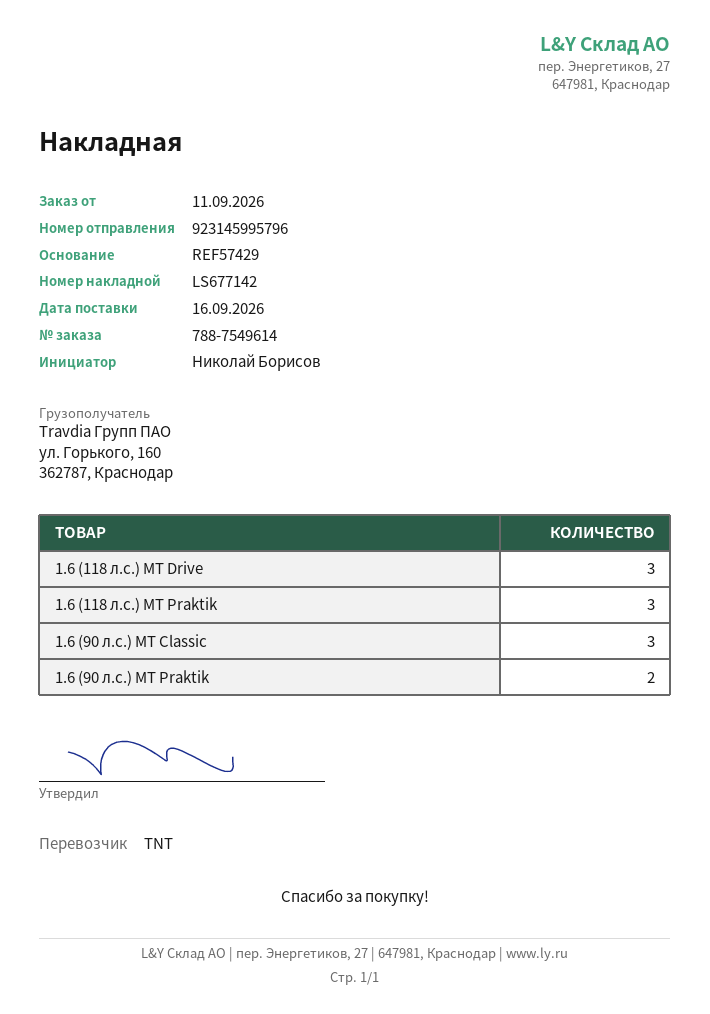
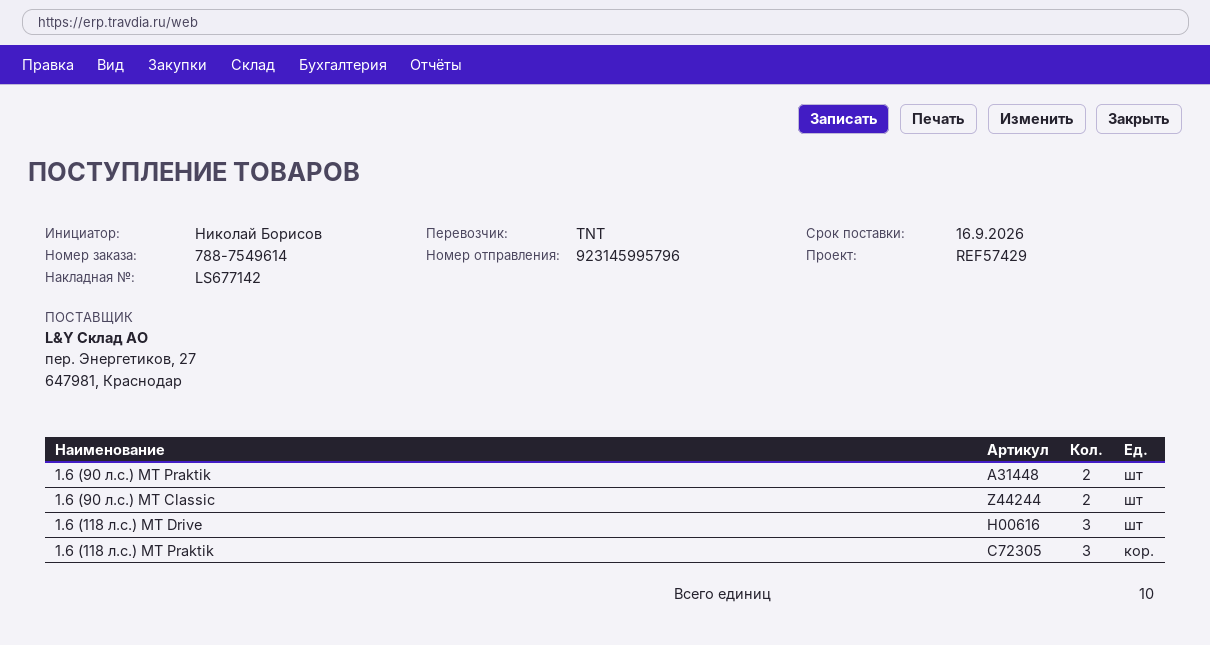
1.6 (90 л.с.) MT Classic: 3 -> 2

